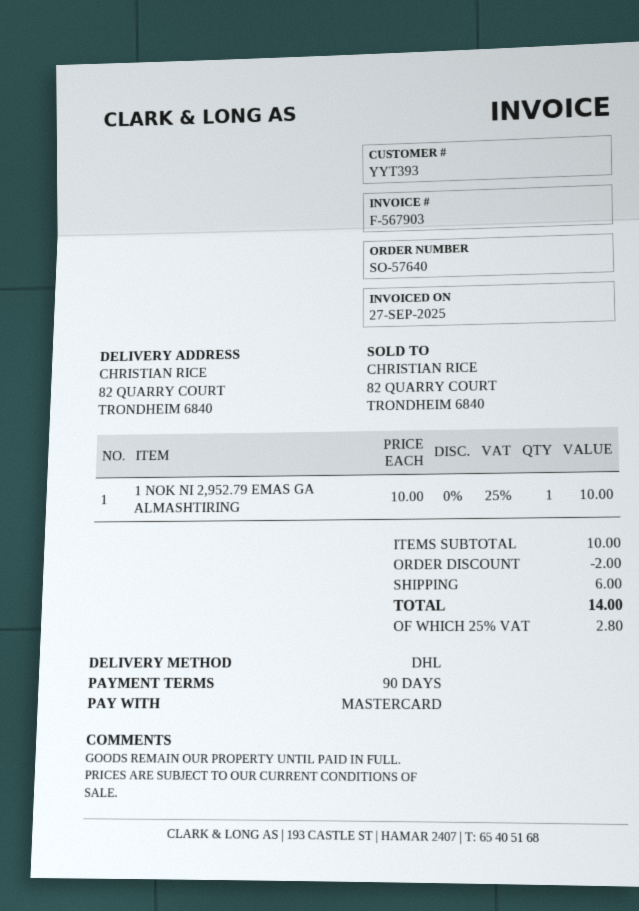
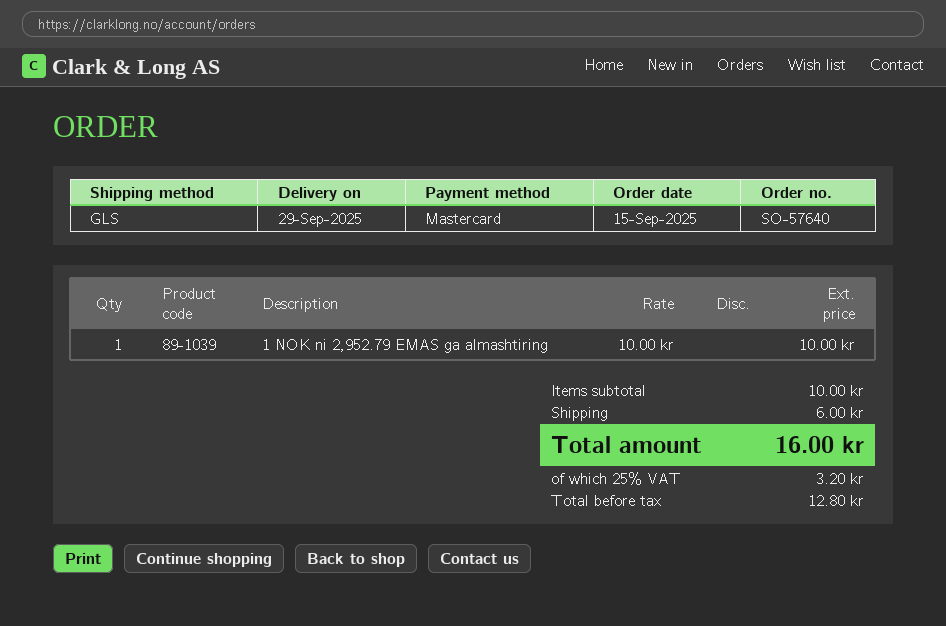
shipping method: DHL -> GLS
discount: 2.00 -> none
tax: 25% = 2.80 -> 25% = 3.20
total: 14.00 -> 16.00

